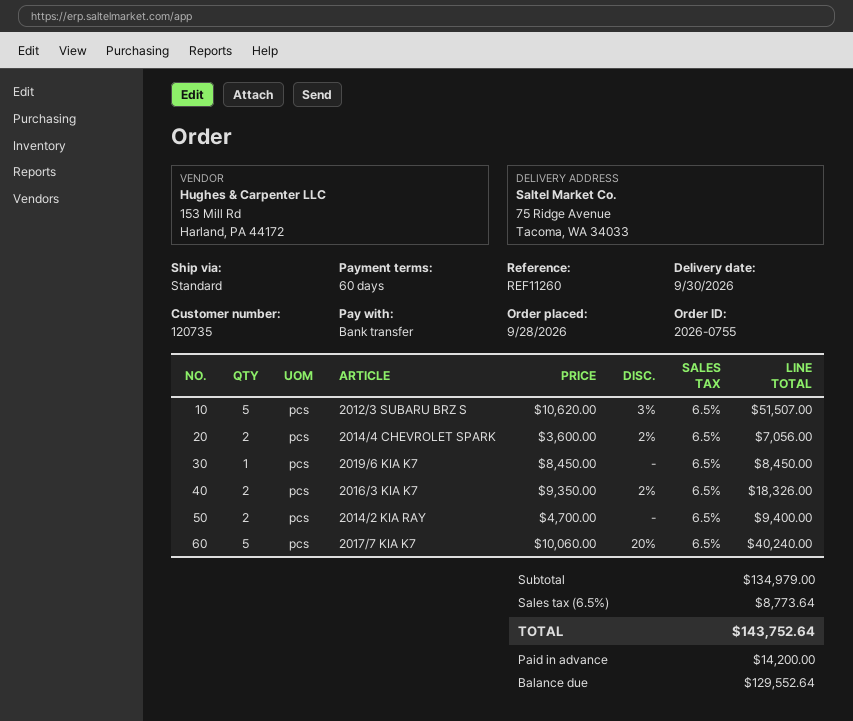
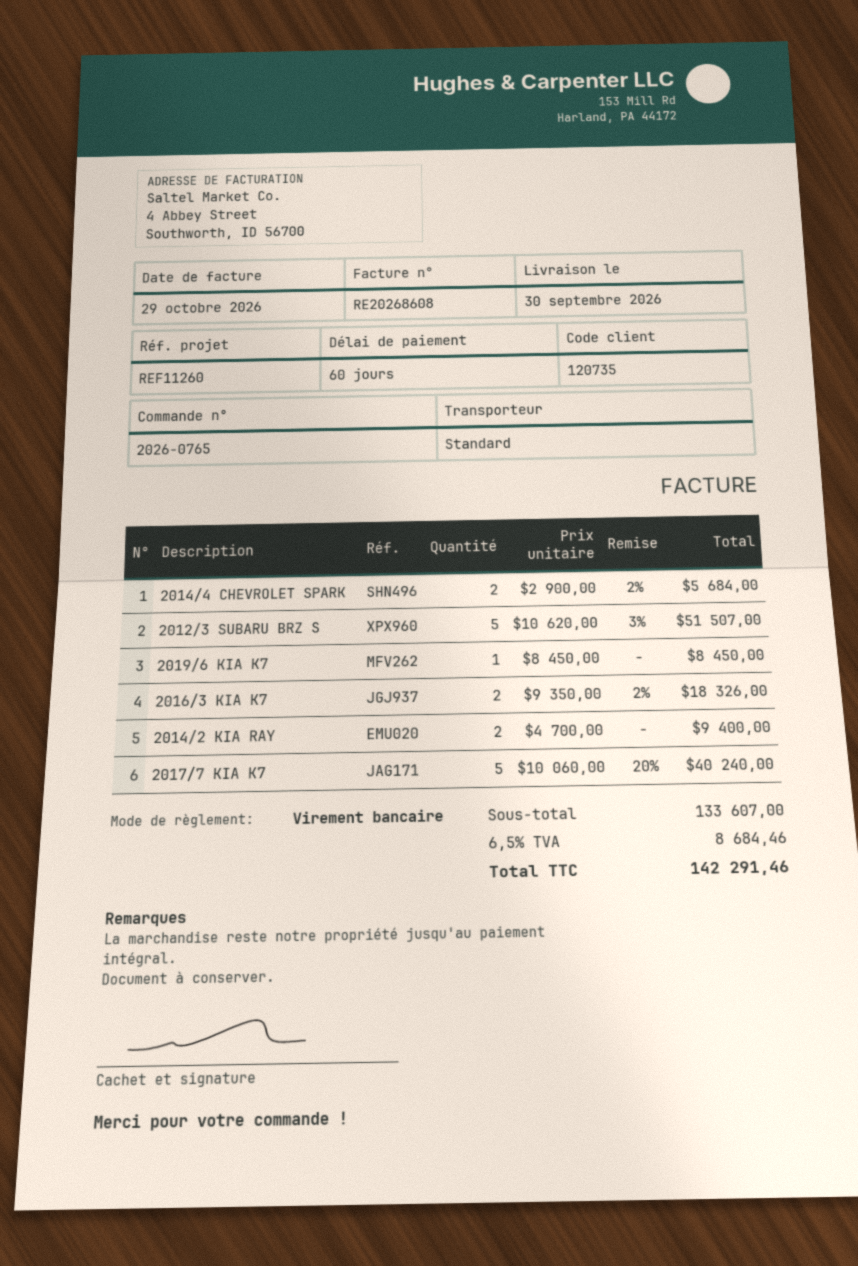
order number: 2026-0755 -> 2026-0765
2014/4 CHEVROLET SPARK: 2 x 3600.00 - 2% = 7056.00 -> 2 x 2900.00 - 2% = 5684.00
subtotal: 134979.00 -> 133607.00
tax: 6.5% = 8773.64 -> 6.5% = 8684.46
total: 143752.64 -> 142291.46

